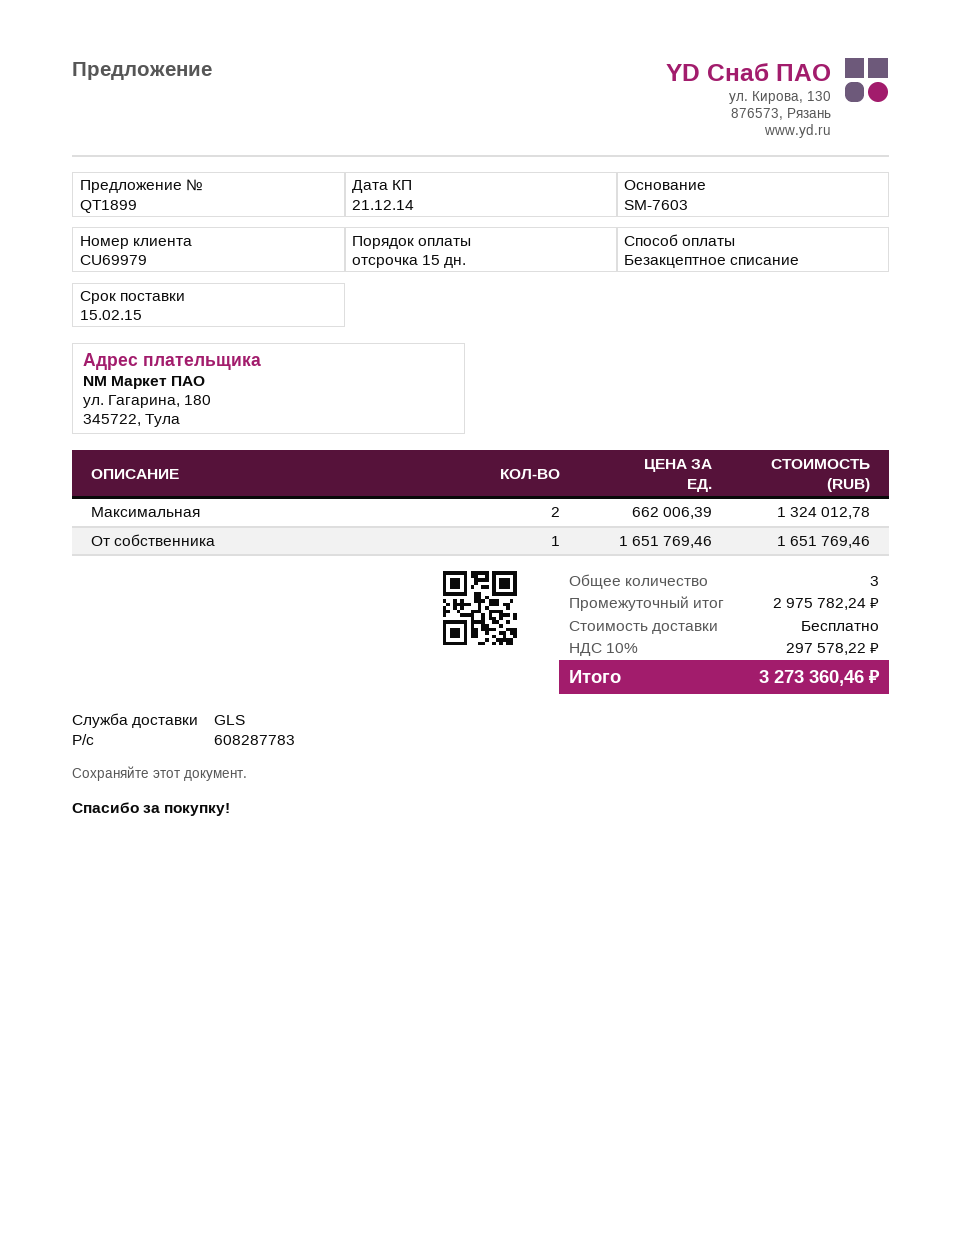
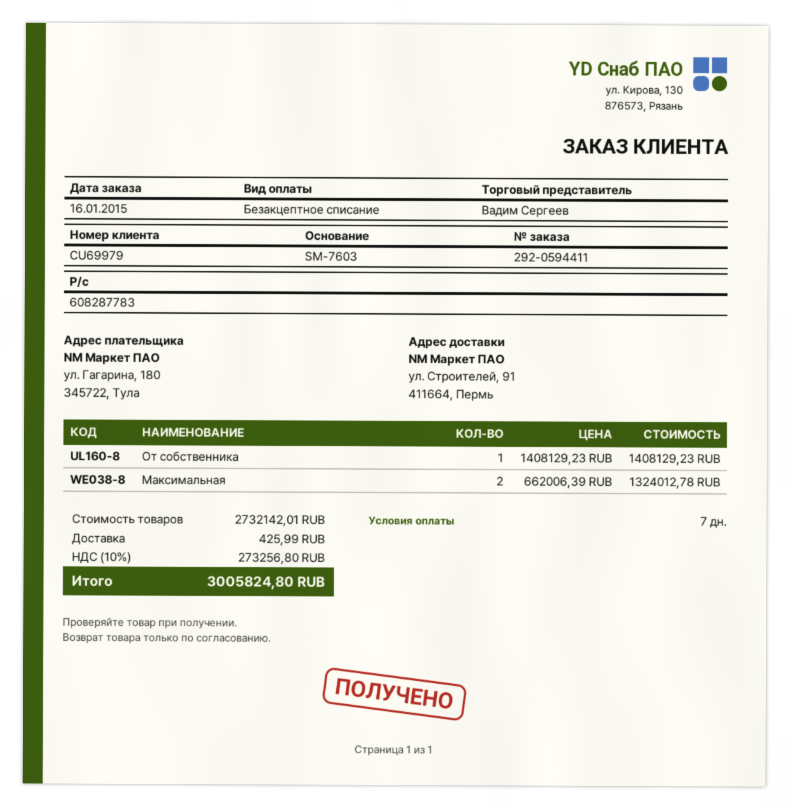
payment terms: 15 days -> 7 days
От собственника: 1 x 1651769.46 = 1651769.46 -> 1 x 1408129.23 = 1408129.23
subtotal: 2975782.24 -> 2732142.01
shipping: 0.00 -> 425.99
tax: 10% = 297578.22 -> 10% = 273256.80
total: 3273360.46 -> 3005824.80

